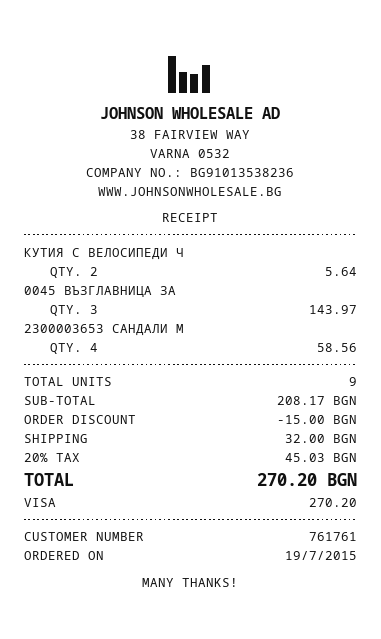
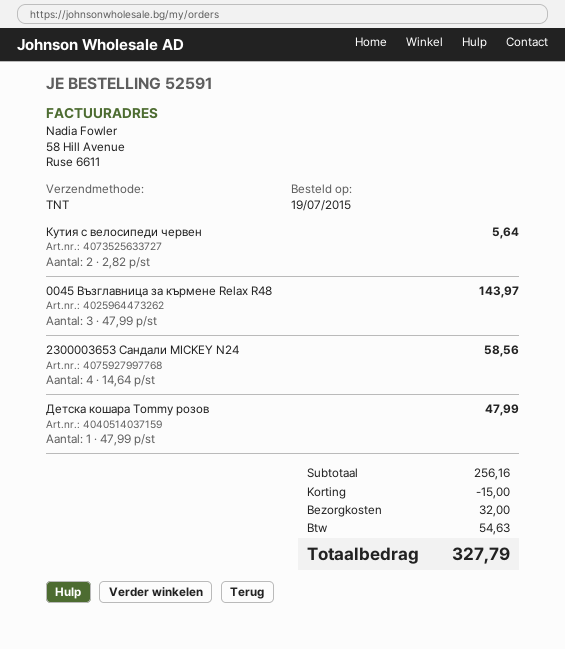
Детска кошара Tommy розов: none -> 1 for 47.99
subtotal: 208.17 -> 256.16
tax: 45.03 -> 54.63
total: 270.20 -> 327.79

